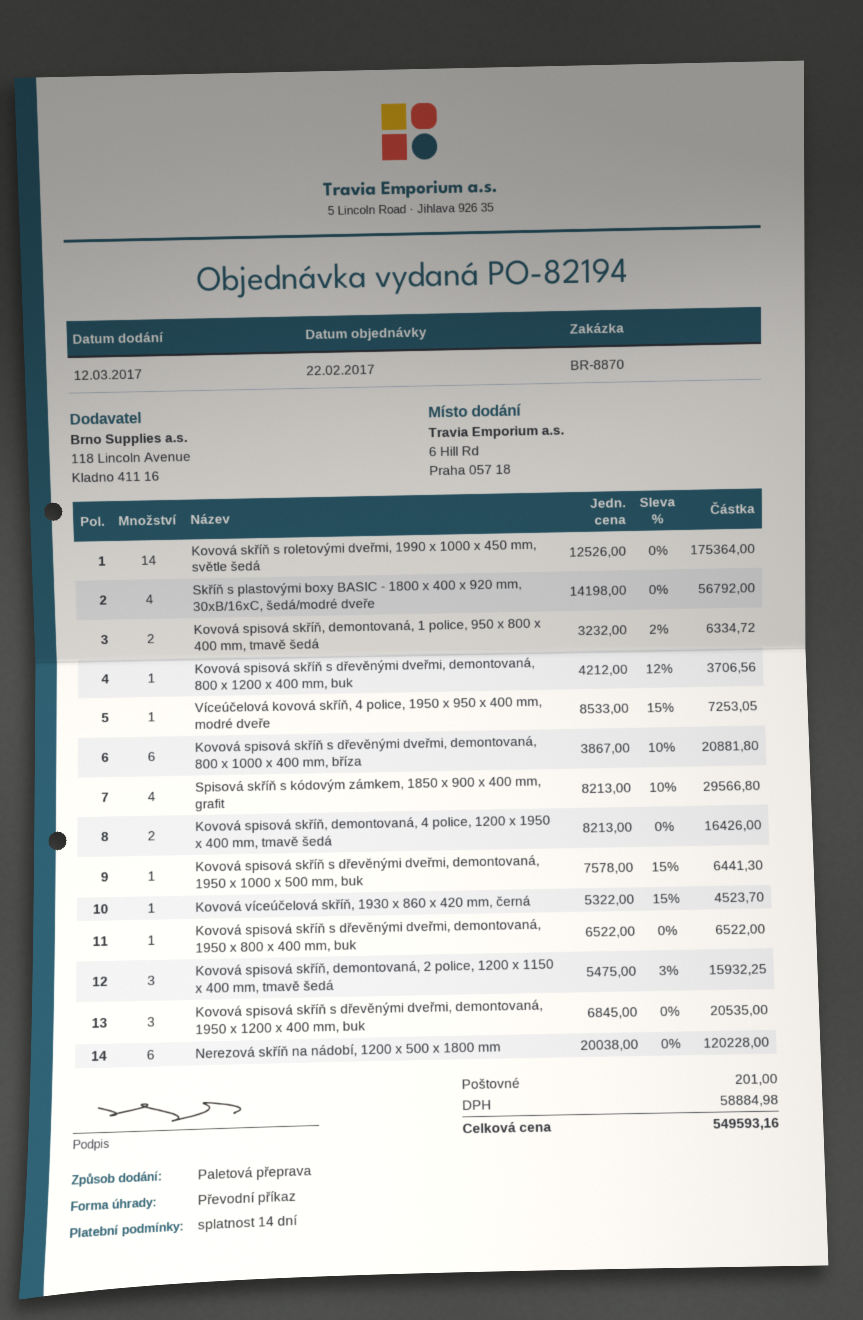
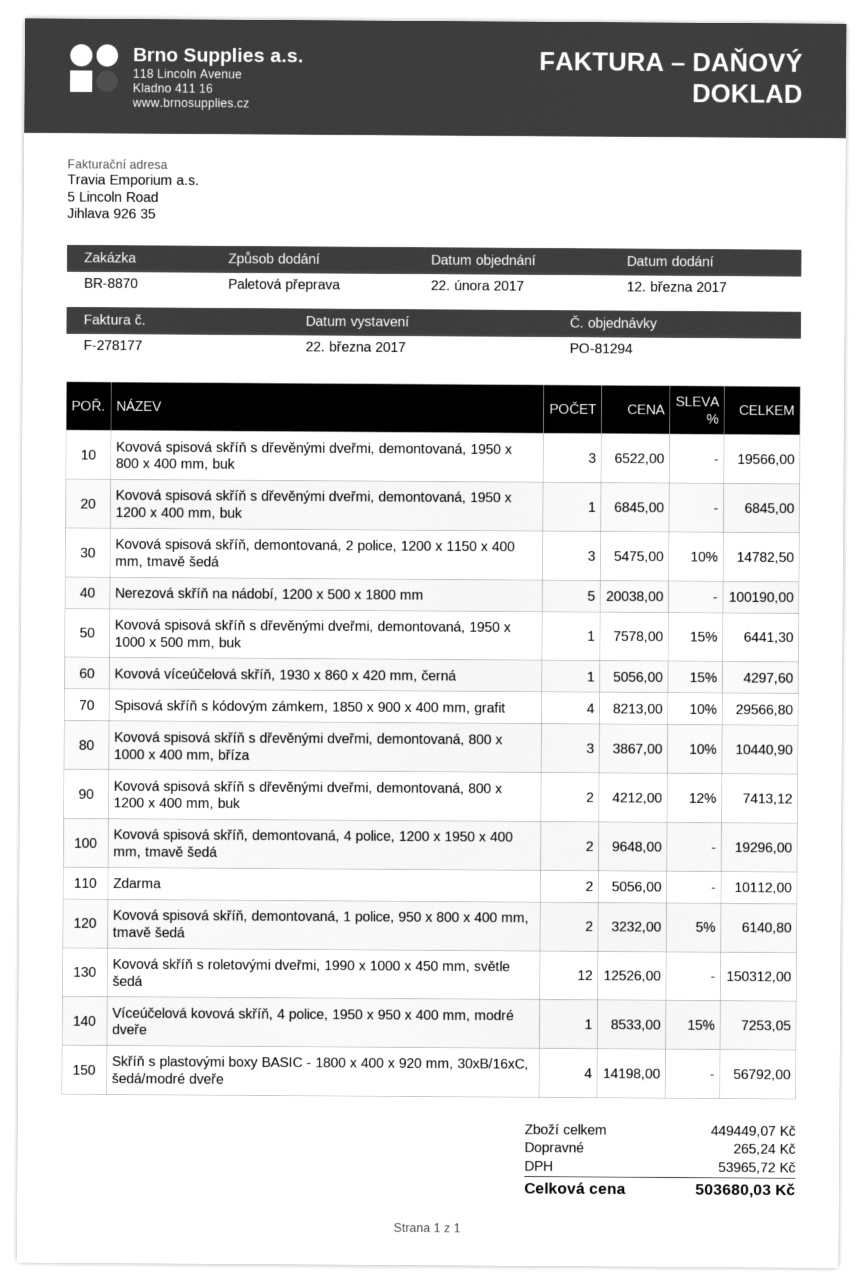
order number: PO-82194 -> PO-81294
Kovová skříň s roletovými dveřmi, 1990 x 1000 x 450 mm, světle šedá: 14 x 12526.00 = 175364.00 -> 12 x 12526.00 = 150312.00
Kovová spisová skříň, demontovaná, 1 police, 950 x 800 x 400 mm, tmavě šedá: 2 x 3232.00 - 2% = 6334.72 -> 2 x 3232.00 - 5% = 6140.80
Kovová spisová skříň s dřevěnými dveřmi, demontovaná, 800 x 1200 x 400 mm, buk: 1 x 4212.00 - 12% = 3706.56 -> 2 x 4212.00 - 12% = 7413.12
Kovová spisová skříň s dřevěnými dveřmi, demontovaná, 800 x 1000 x 400 mm, bříza: 6 x 3867.00 - 10% = 20881.80 -> 3 x 3867.00 - 10% = 10440.90
Kovová spisová skříň, demontovaná, 4 police, 1200 x 1950 x 400 mm, tmavě šedá: 2 x 8213.00 = 16426.00 -> 2 x 9648.00 = 19296.00
Kovová víceúčelová skříň, 1930 x 860 x 420 mm, černá: 1 x 5322.00 - 15% = 4523.70 -> 1 x 5056.00 - 15% = 4297.60
Kovová spisová skříň s dřevěnými dveřmi, demontovaná, 1950 x 800 x 400 mm, buk: 1 x 6522.00 = 6522.00 -> 3 x 6522.00 = 19566.00
Kovová spisová skříň, demontovaná, 2 police, 1200 x 1150 x 400 mm, tmavě šedá: 3 x 5475.00 - 3% = 15932.25 -> 3 x 5475.00 - 10% = 14782.50
Kovová spisová skříň s dřevěnými dveřmi, demontovaná, 1950 x 1200 x 400 mm, buk: 3 x 6845.00 = 20535.00 -> 1 x 6845.00 = 6845.00
Nerezová skříň na nádobí, 1200 x 500 x 1800 mm: 6 x 20038.00 = 120228.00 -> 5 x 20038.00 = 100190.00
Zdarma: none -> 2 x 5056.00 = 10112.00
shipping: 201.00 -> 265.24
tax: 58884.98 -> 53965.72
total: 549593.16 -> 503680.03

